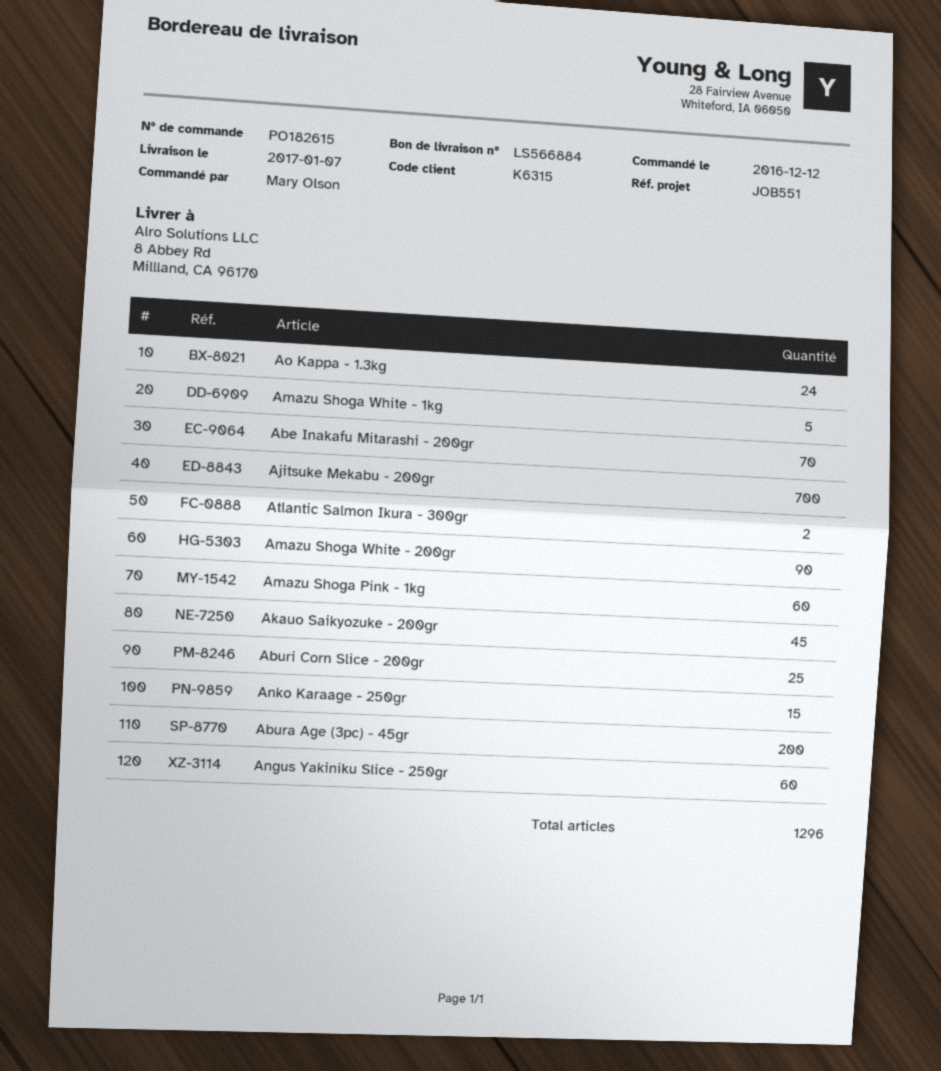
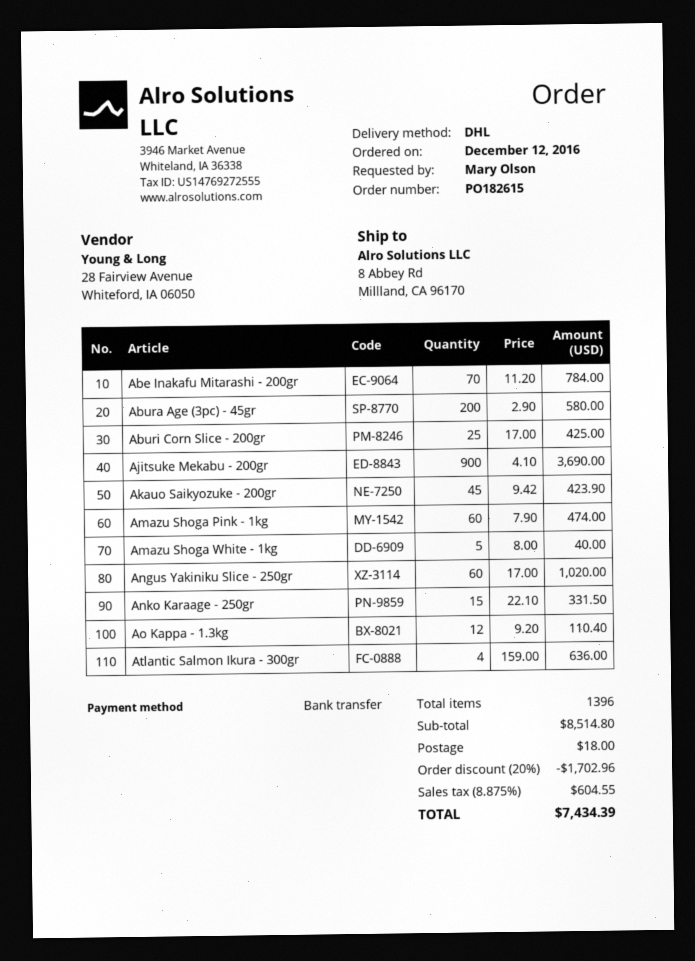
Ao Kappa - 1.3kg: 24 -> 12
Ajitsuke Mekabu - 200gr: 700 -> 900
Atlantic Salmon Ikura - 300gr: 2 -> 4
Amazu Shoga White - 200gr: 90 -> none
total quantity: 1296 -> 1396

